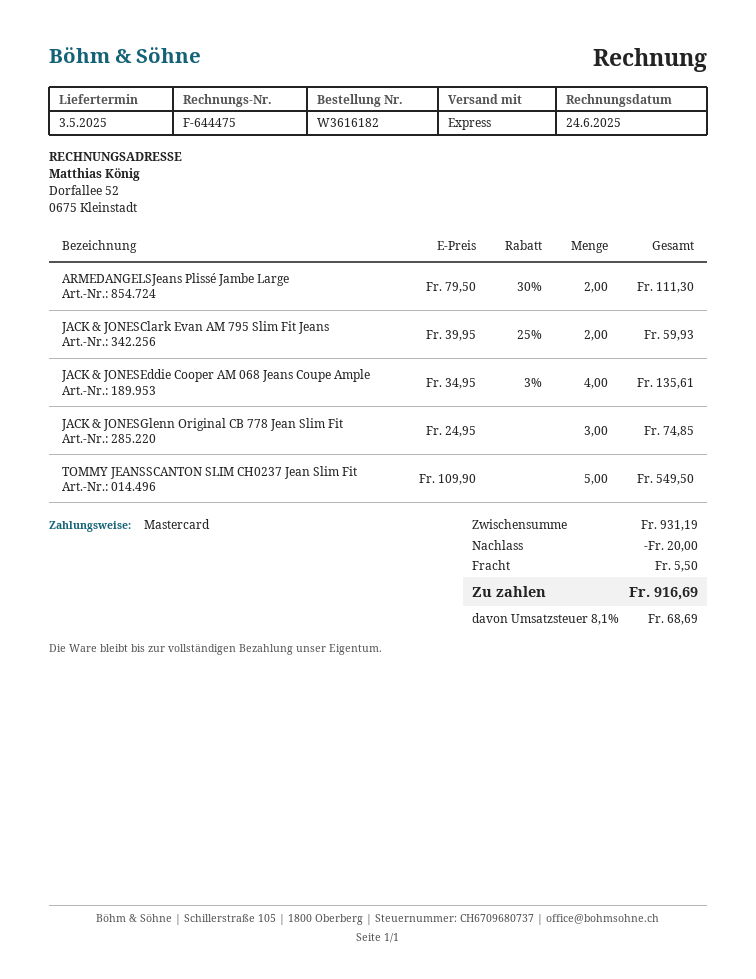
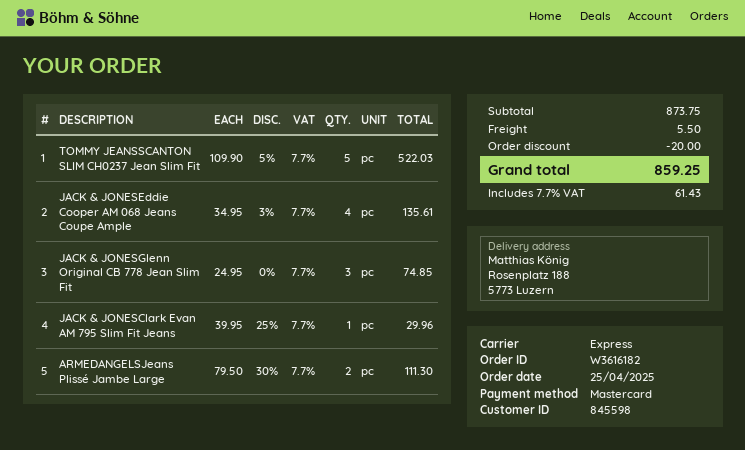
JACK & JONESClark Evan AM 795 Slim Fit Jeans: 2 x 39.95 - 25% = 59.93 -> 1 x 39.95 - 25% = 29.96
TOMMY JEANSSCANTON SLIM CH0237 Jean Slim Fit: 5 x 109.90 = 549.50 -> 5 x 109.90 - 5% = 522.03
subtotal: 931.19 -> 873.75
tax: 8.1% = 68.69 -> 7.7% = 61.43
total: 916.69 -> 859.25

